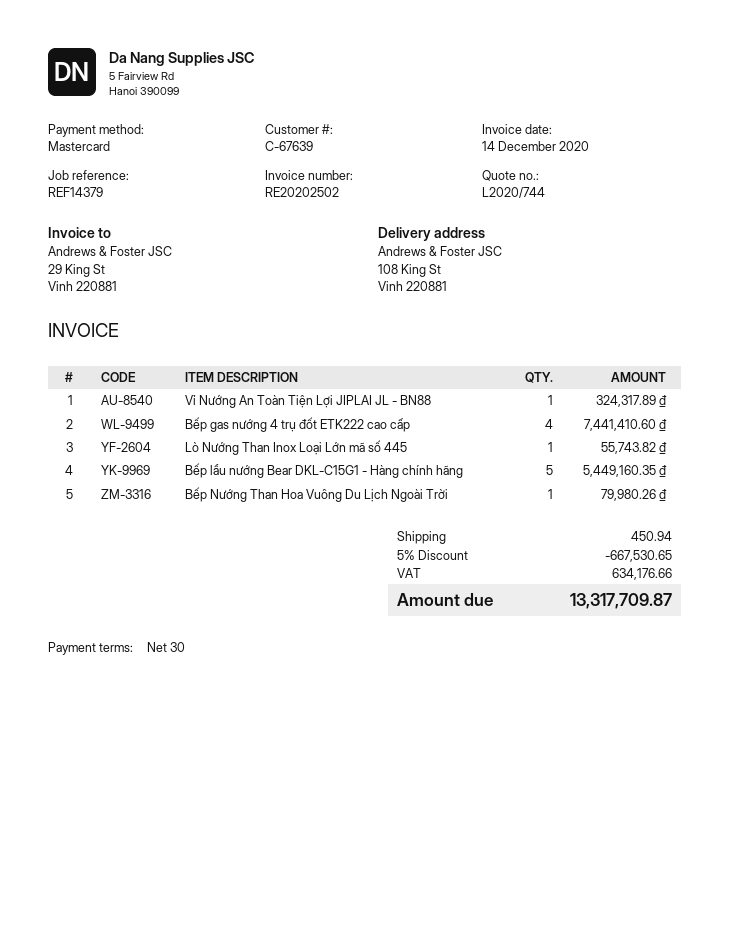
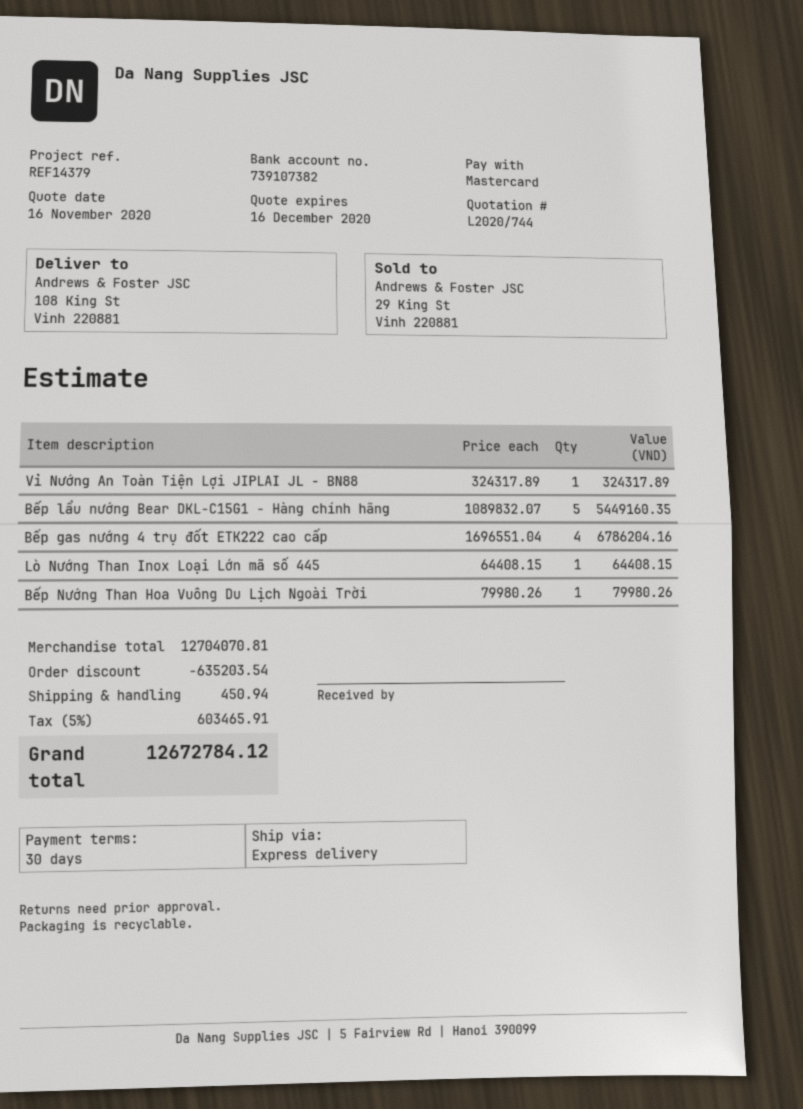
Bếp gas nướng 4 trụ đốt ETK222 cao cấp: 4 for 7441410.60 -> 4 for 6786204.16
Lò Nướng Than Inox Loại Lớn mã số 445: 1 for 55743.82 -> 1 for 64408.15
discount: 667530.65 -> 635203.54
tax: 634176.66 -> 603465.91
total: 13317709.87 -> 12672784.12

